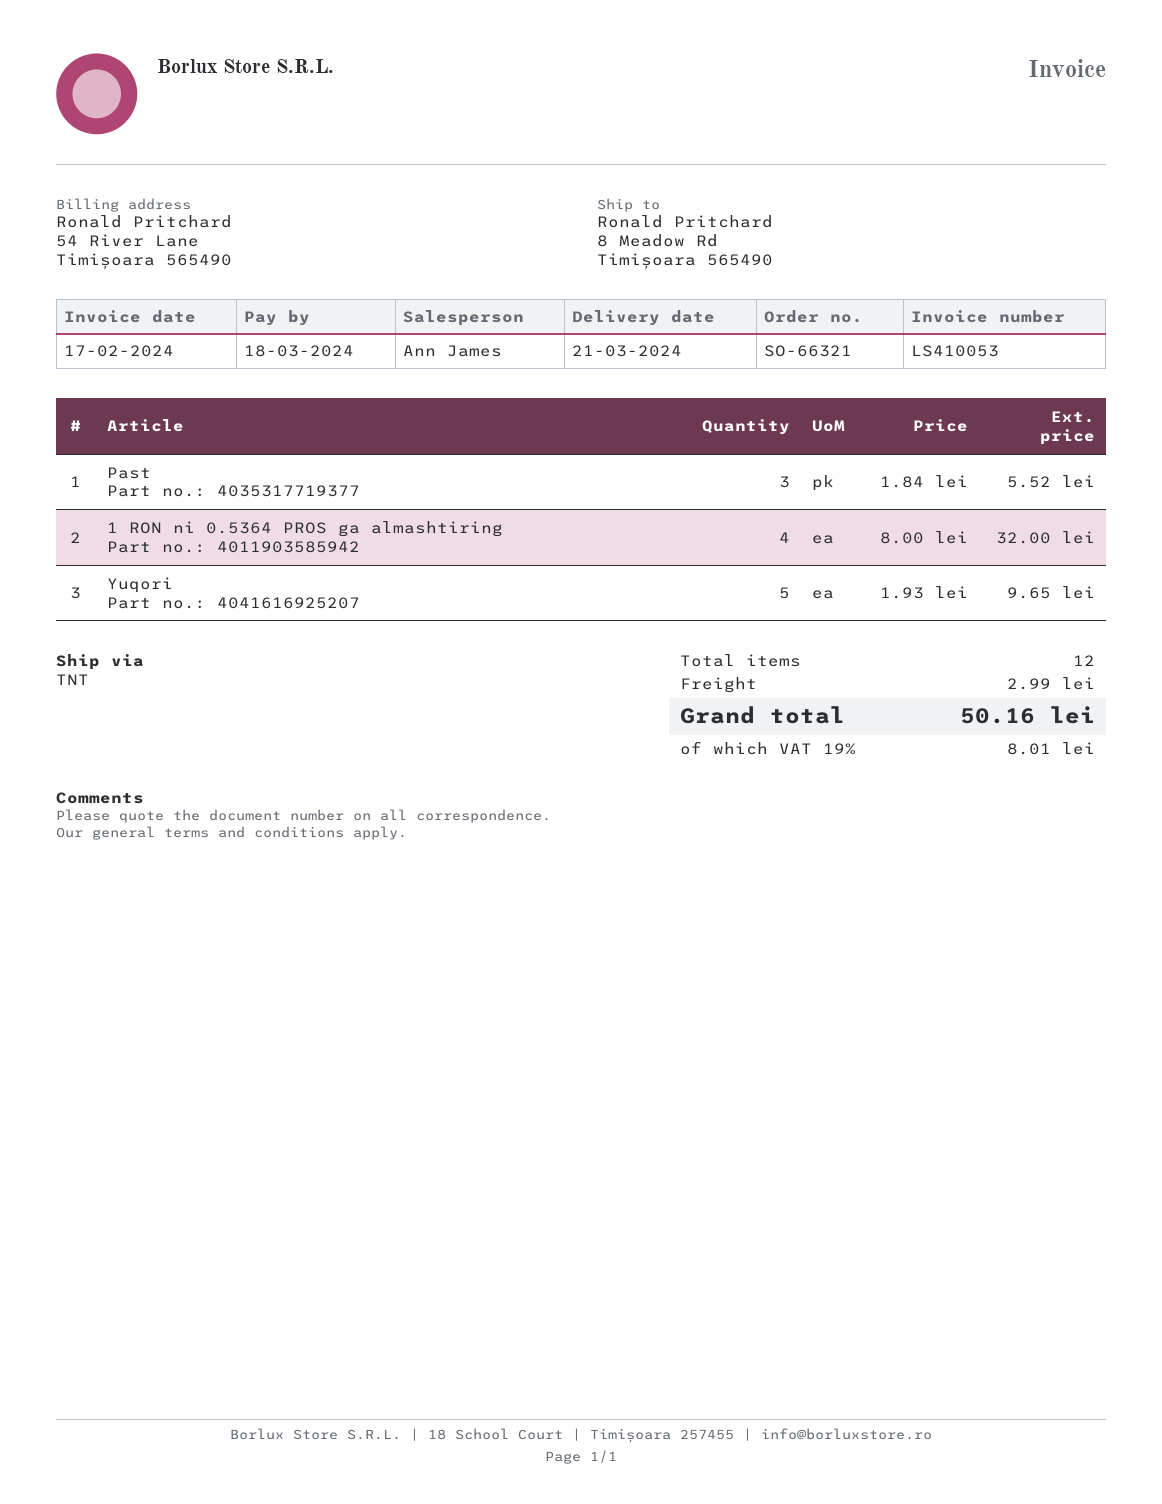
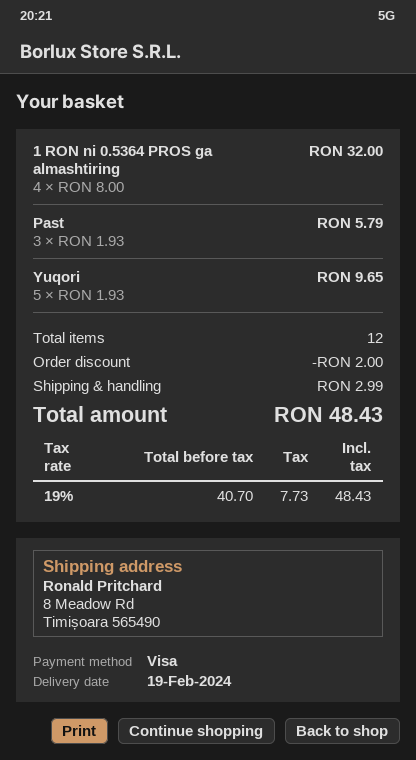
delivery date: 2024-03-21 -> 2024-02-19
Past: 3 x 1.84 = 5.52 -> 3 x 1.93 = 5.79
discount: none -> 2.00
tax: 19% = 8.01 -> 19% = 7.73
total: 50.16 -> 48.43

